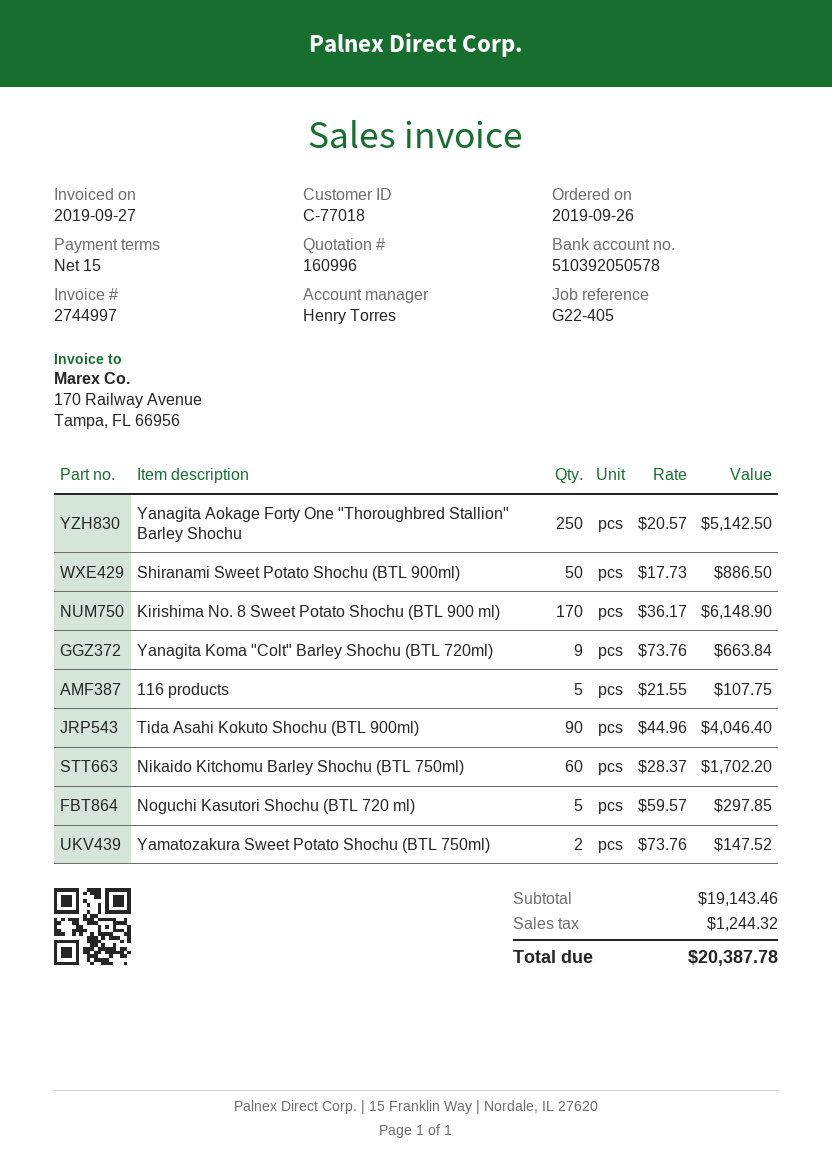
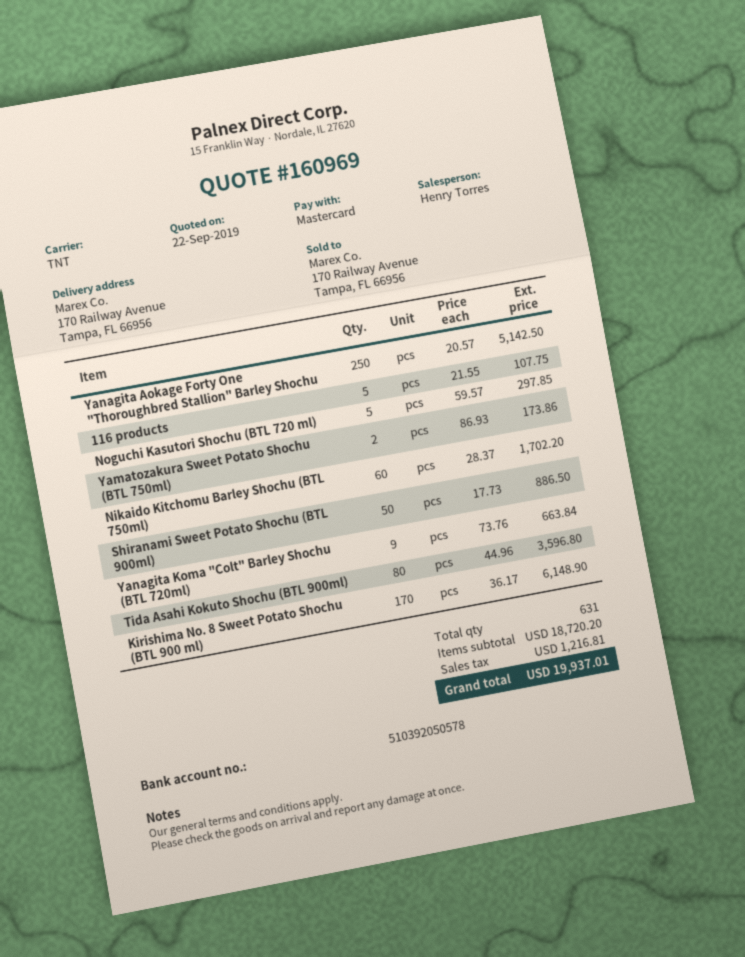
quote number: 160996 -> 160969
Tida Asahi Kokuto Shochu (BTL 900ml): 90 x 44.96 = 4046.40 -> 80 x 44.96 = 3596.80
Yamatozakura Sweet Potato Shochu (BTL 750ml): 2 x 73.76 = 147.52 -> 2 x 86.93 = 173.86
subtotal: 19143.46 -> 18720.20
tax: 1244.32 -> 1216.81
total: 20387.78 -> 19937.01

